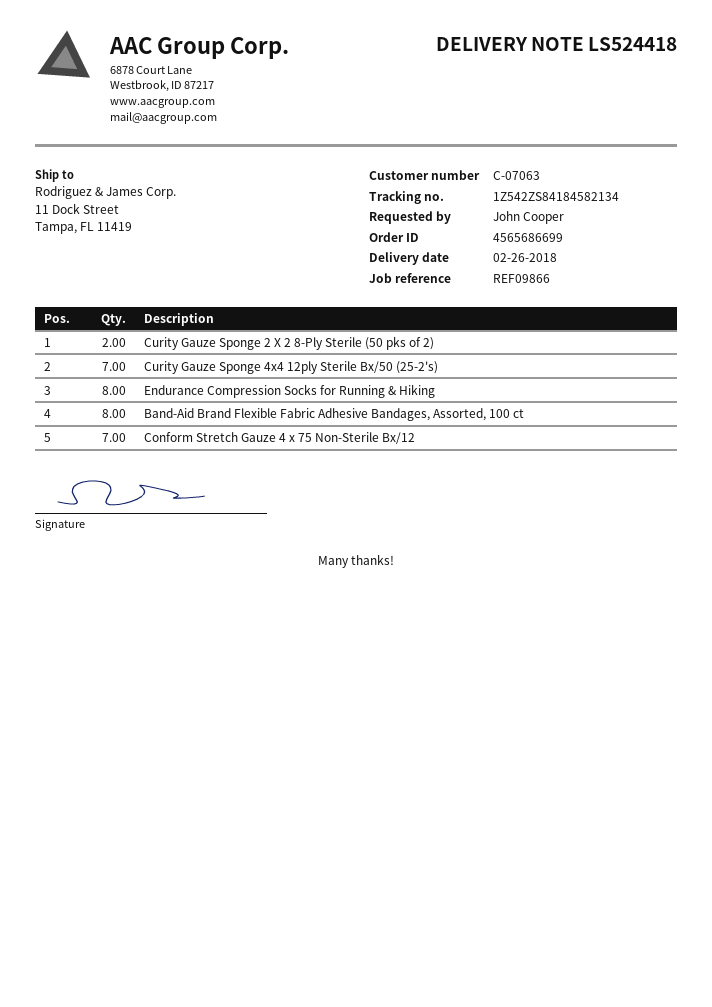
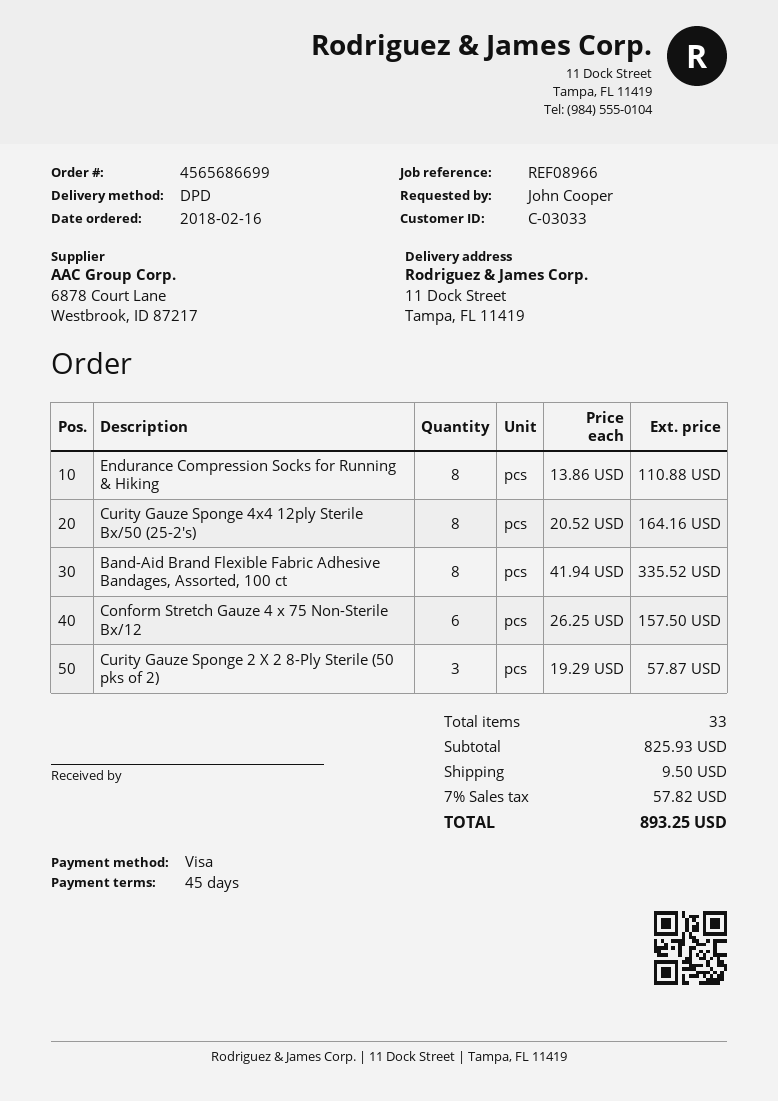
customer number: C-07063 -> C-03033
reference: REF09866 -> REF08966
Curity Gauze Sponge 2 X 2 8-Ply Sterile (50 pks of 2): 2 -> 3
Curity Gauze Sponge 4x4 12ply Sterile Bx/50 (25-2's): 7 -> 8
Conform Stretch Gauze 4 x 75 Non-Sterile Bx/12: 7 -> 6

